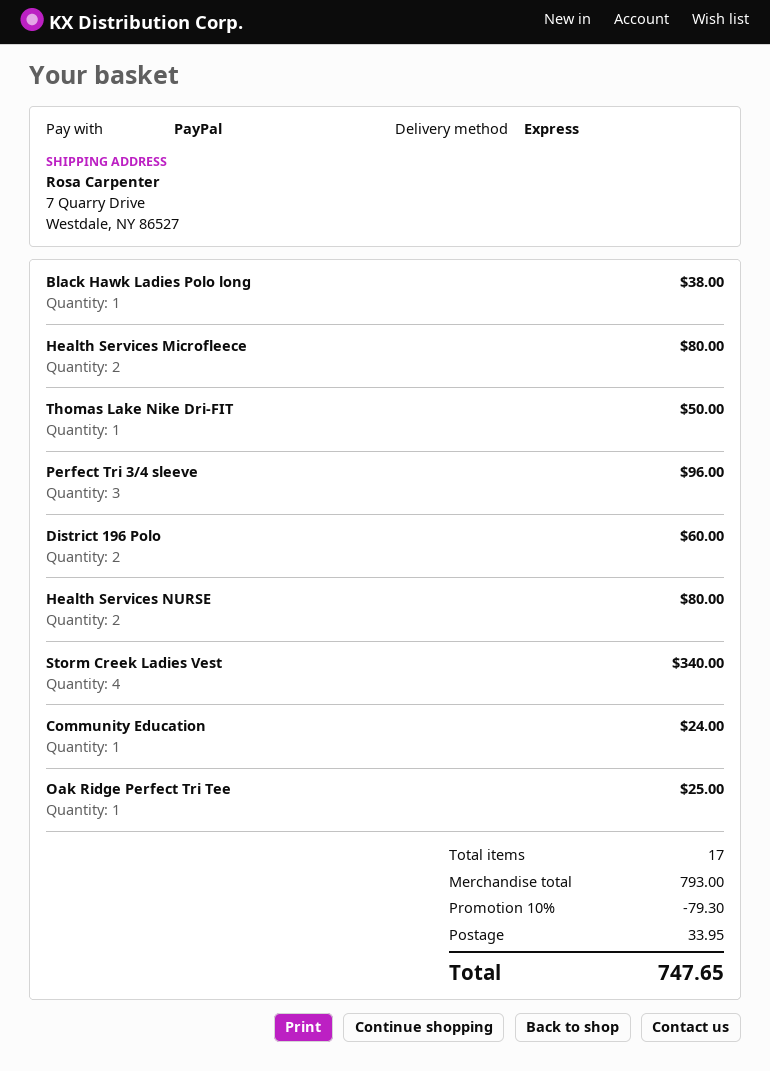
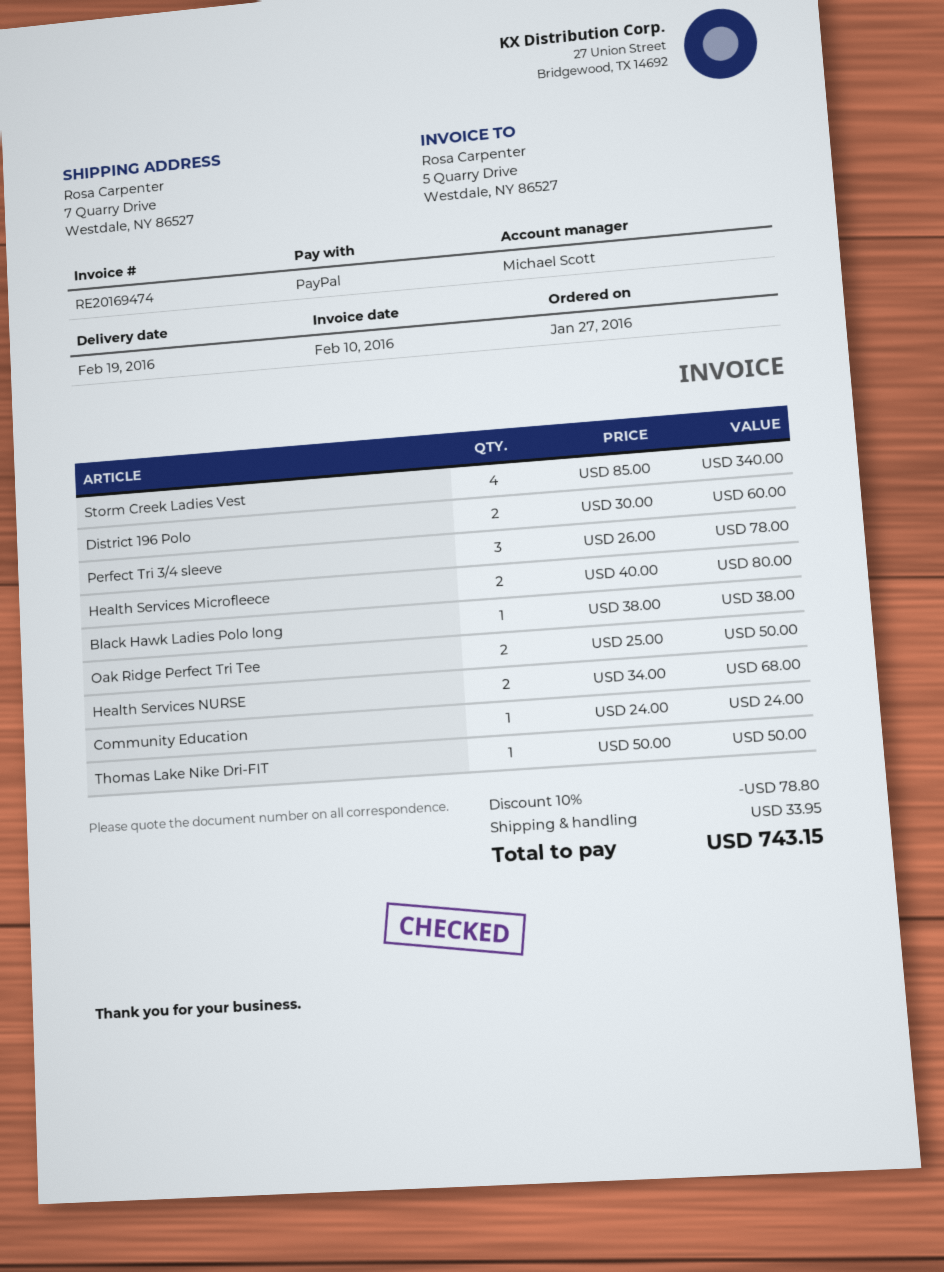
Perfect Tri 3/4 sleeve: 3 for 96.00 -> 3 for 78.00
Health Services NURSE: 2 for 80.00 -> 2 for 68.00
Oak Ridge Perfect Tri Tee: 1 for 25.00 -> 2 for 50.00
discount: 10% = 79.30 -> 10% = 78.80
total: 747.65 -> 743.15

